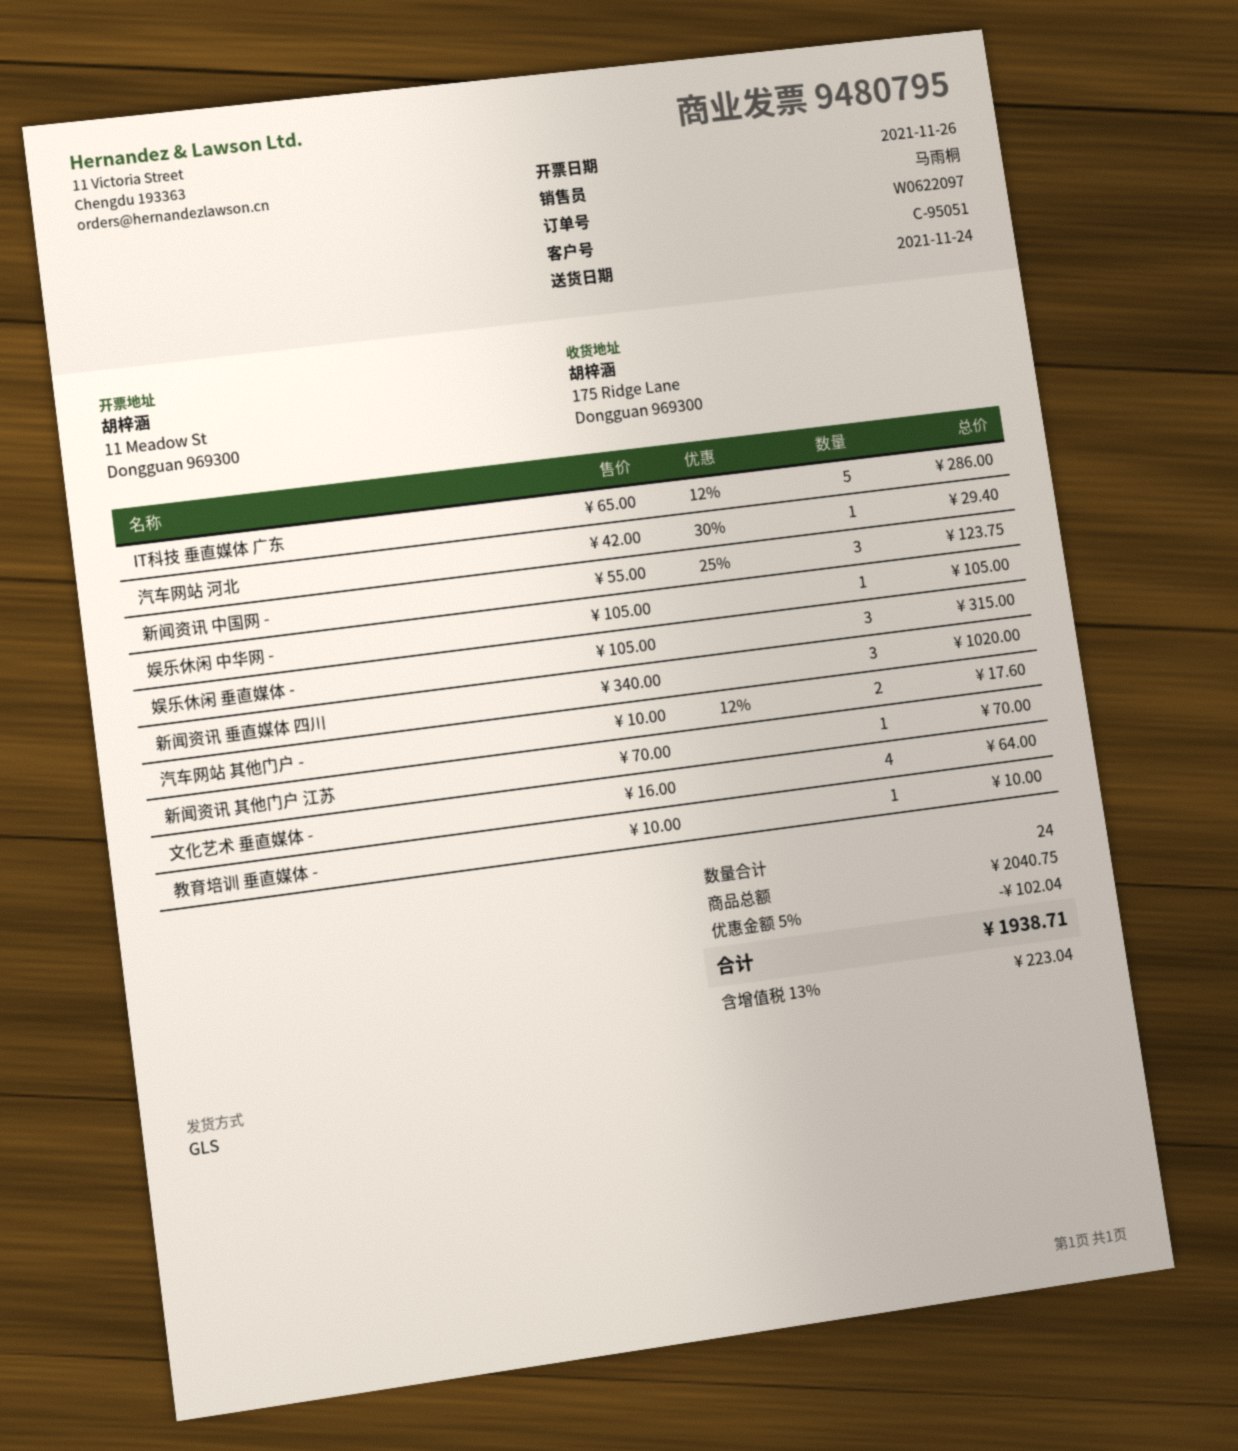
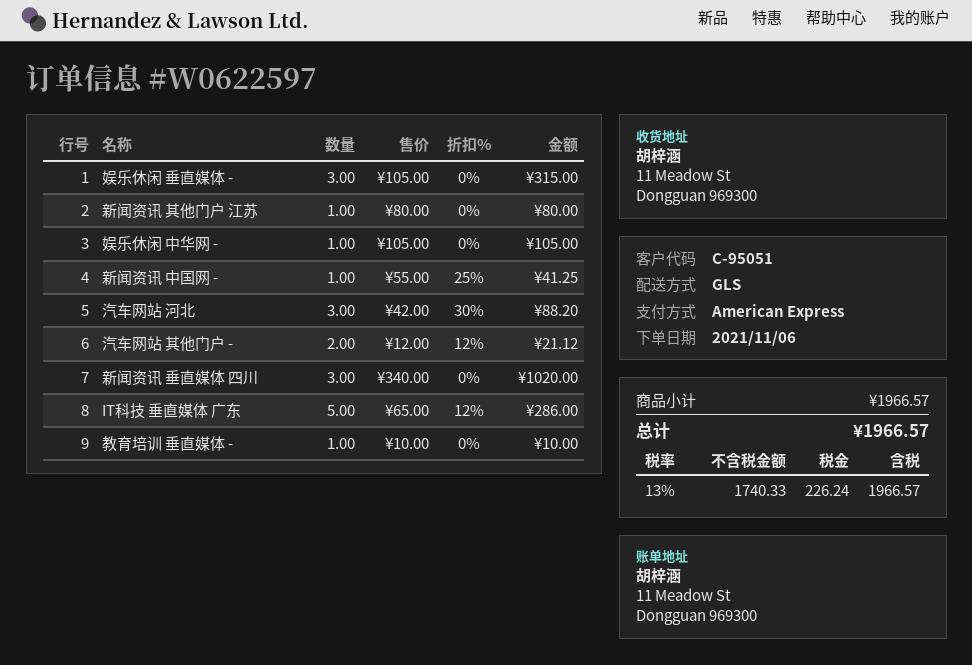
order number: W0622097 -> W0622597
ship to: 175 Ridge Lane, Dongguan 969300 -> 11 Meadow St, Dongguan 969300
汽车网站 河北: 1 x 42.00 - 30% = 29.40 -> 3 x 42.00 - 30% = 88.20
新闻资讯 中国网 -: 3 x 55.00 - 25% = 123.75 -> 1 x 55.00 - 25% = 41.25
汽车网站 其他门户 -: 2 x 10.00 - 12% = 17.60 -> 2 x 12.00 - 12% = 21.12
新闻资讯 其他门户 江苏: 1 x 70.00 = 70.00 -> 1 x 80.00 = 80.00
文化艺术 垂直媒体 -: 4 x 16.00 = 64.00 -> none
subtotal: 2040.75 -> 1966.57
discount: 5% = 102.04 -> none
tax: 13% = 223.04 -> 13% = 226.24
total: 1938.71 -> 1966.57

